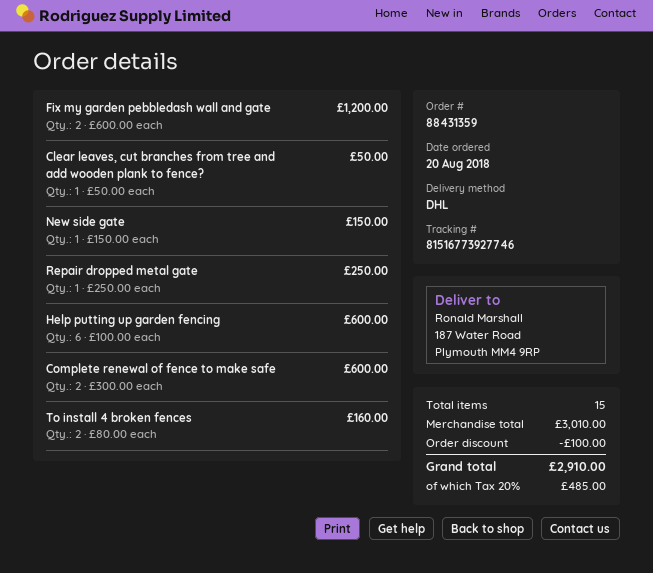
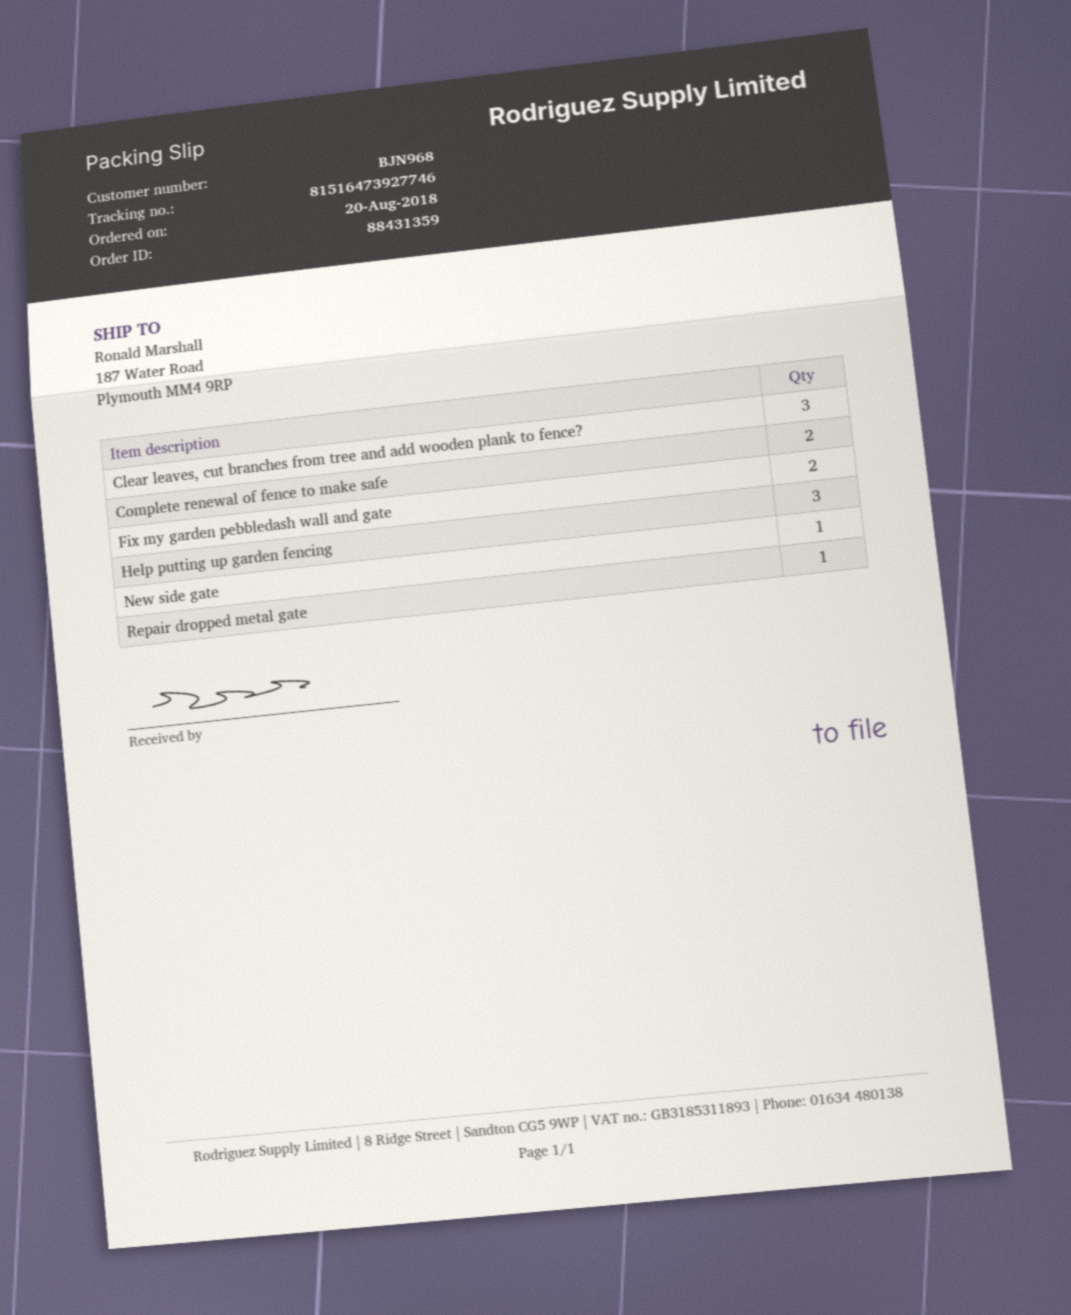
tracking number: 81516773927746 -> 81516473927746
Clear leaves, cut branches from tree and add wooden plank to fence?: 1 -> 3
Help putting up garden fencing: 6 -> 3
To install 4 broken fences: 2 -> none

